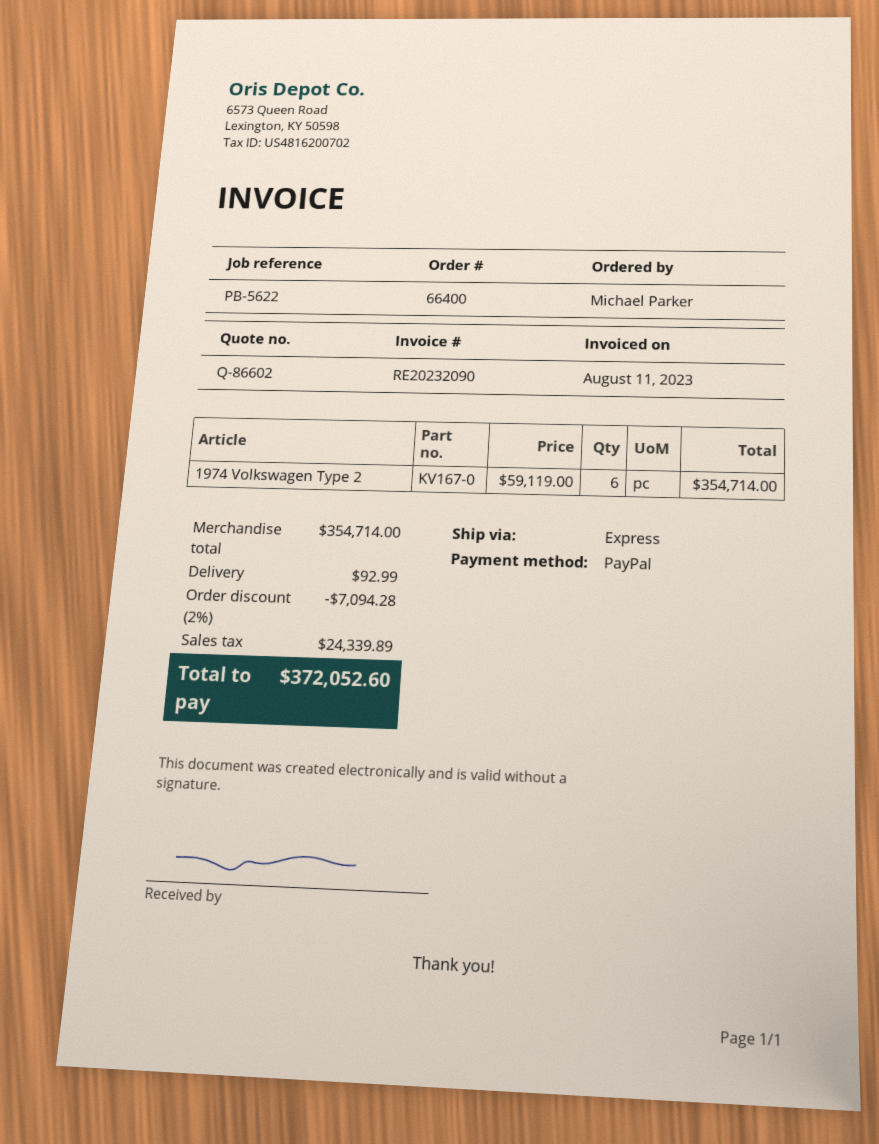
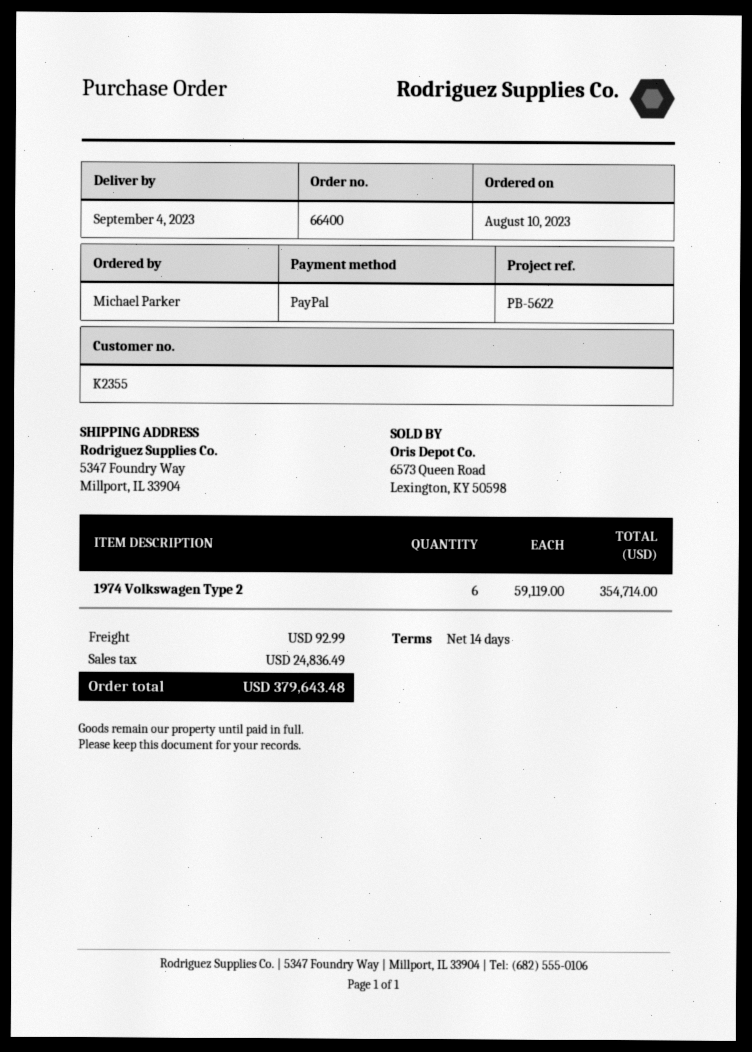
discount: 2% = 7094.28 -> none
tax: 24339.89 -> 24836.49
total: 372052.60 -> 379643.48

